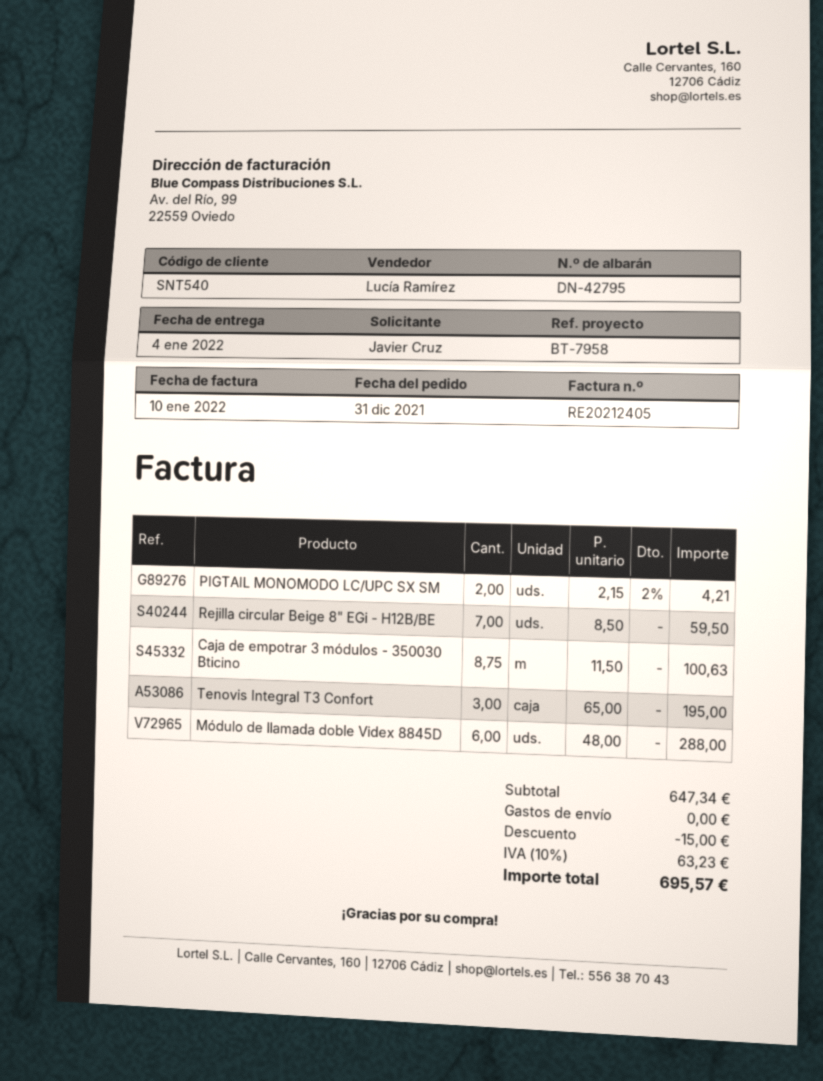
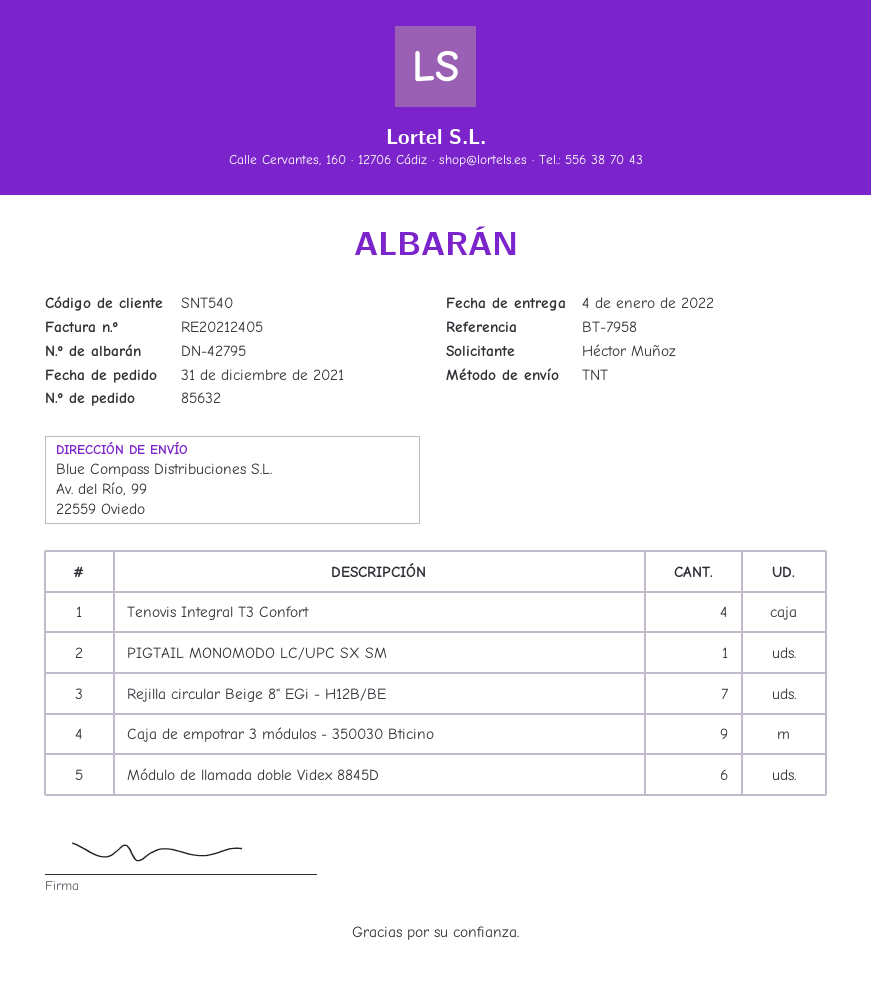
ordered by: Javier Cruz -> Héctor Muñoz
PIGTAIL MONOMODO LC/UPC SX SM: 2 -> 1
Caja de empotrar 3 módulos - 350030 Bticino: 8.75 -> 9
Tenovis Integral T3 Confort: 3 -> 4

